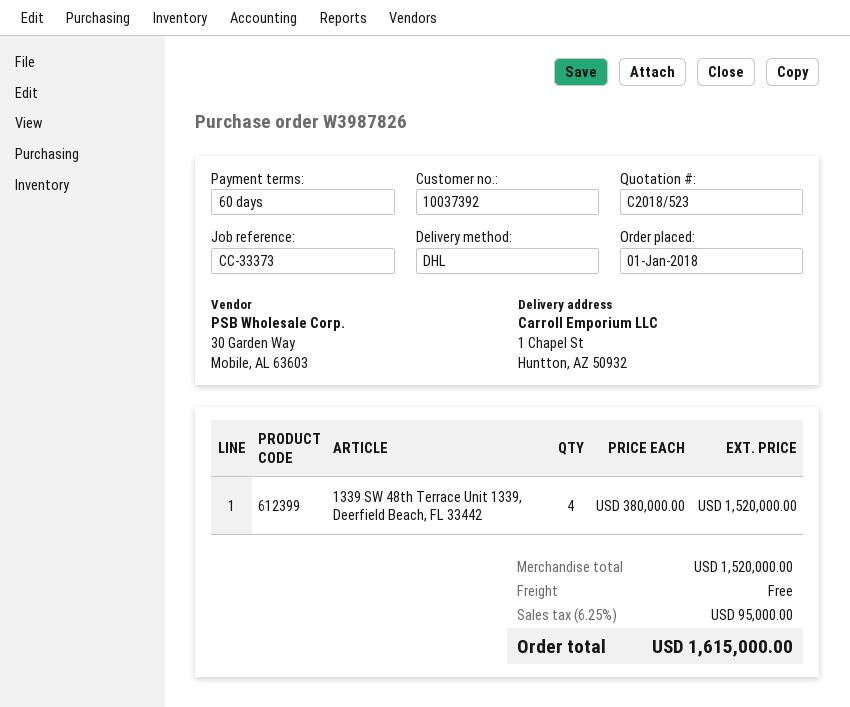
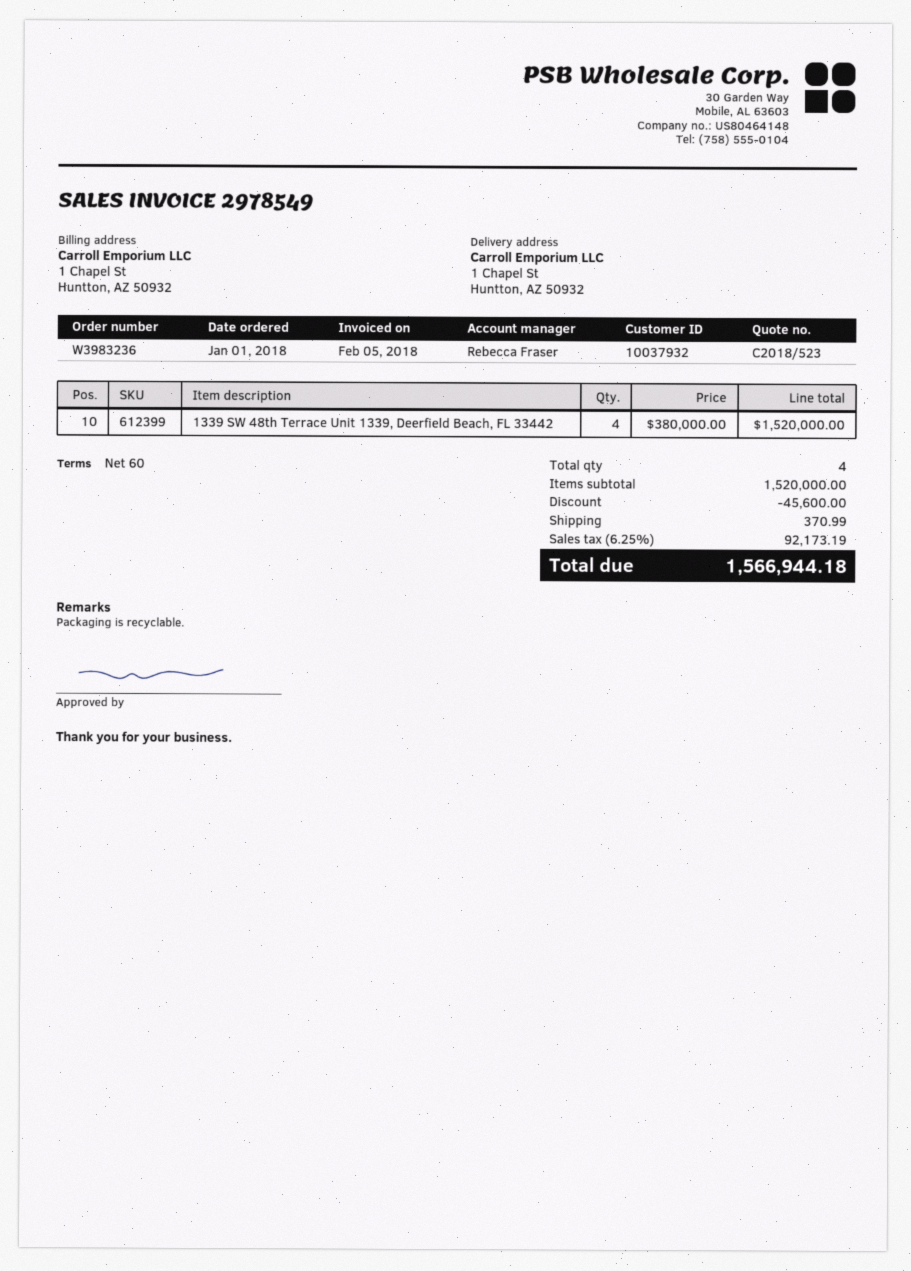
order number: W3987826 -> W3983236
customer number: 10037392 -> 10037932
discount: none -> 45600.00
shipping: 0.00 -> 370.99
tax: 6.25% = 95000.00 -> 6.25% = 92173.19
total: 1615000.00 -> 1566944.18

